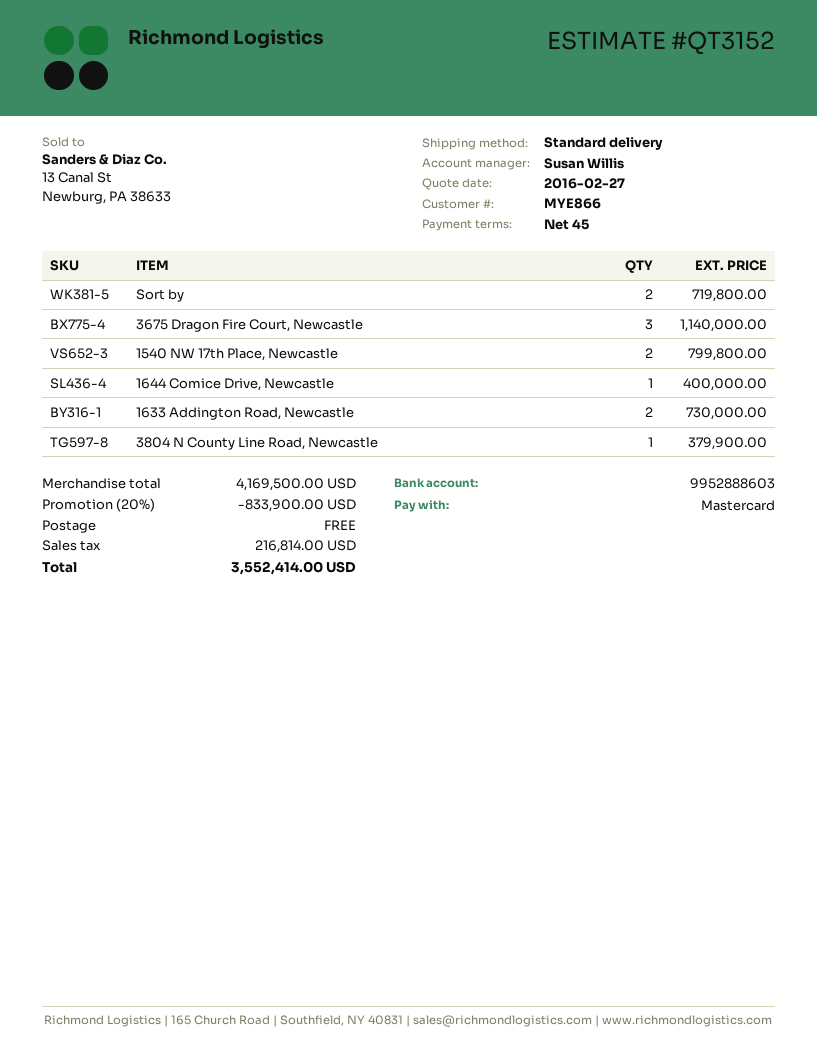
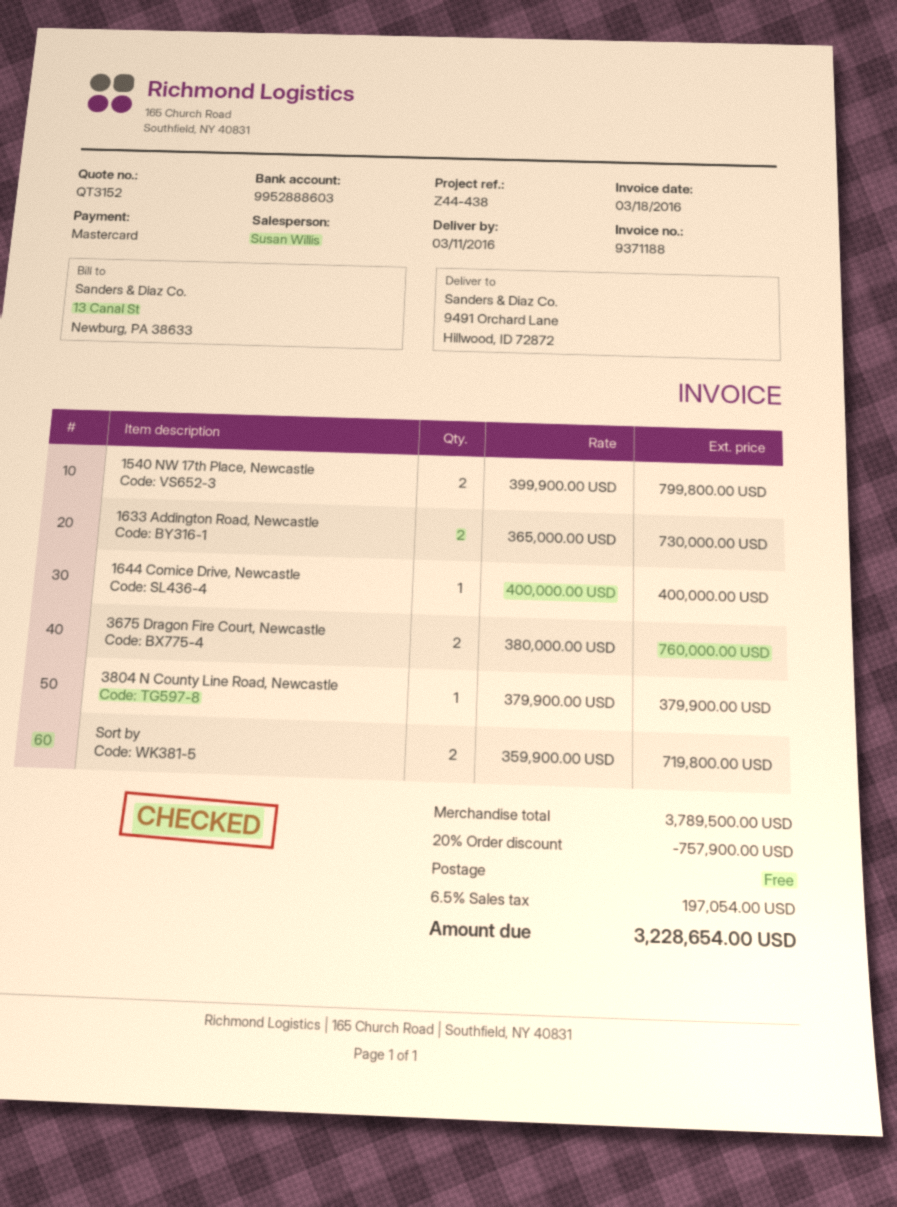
3675 Dragon Fire Court, Newcastle: 3 for 1140000.00 -> 2 for 760000.00
subtotal: 4169500.00 -> 3789500.00
discount: 20% = 833900.00 -> 20% = 757900.00
tax: 216814.00 -> 197054.00
total: 3552414.00 -> 3228654.00

